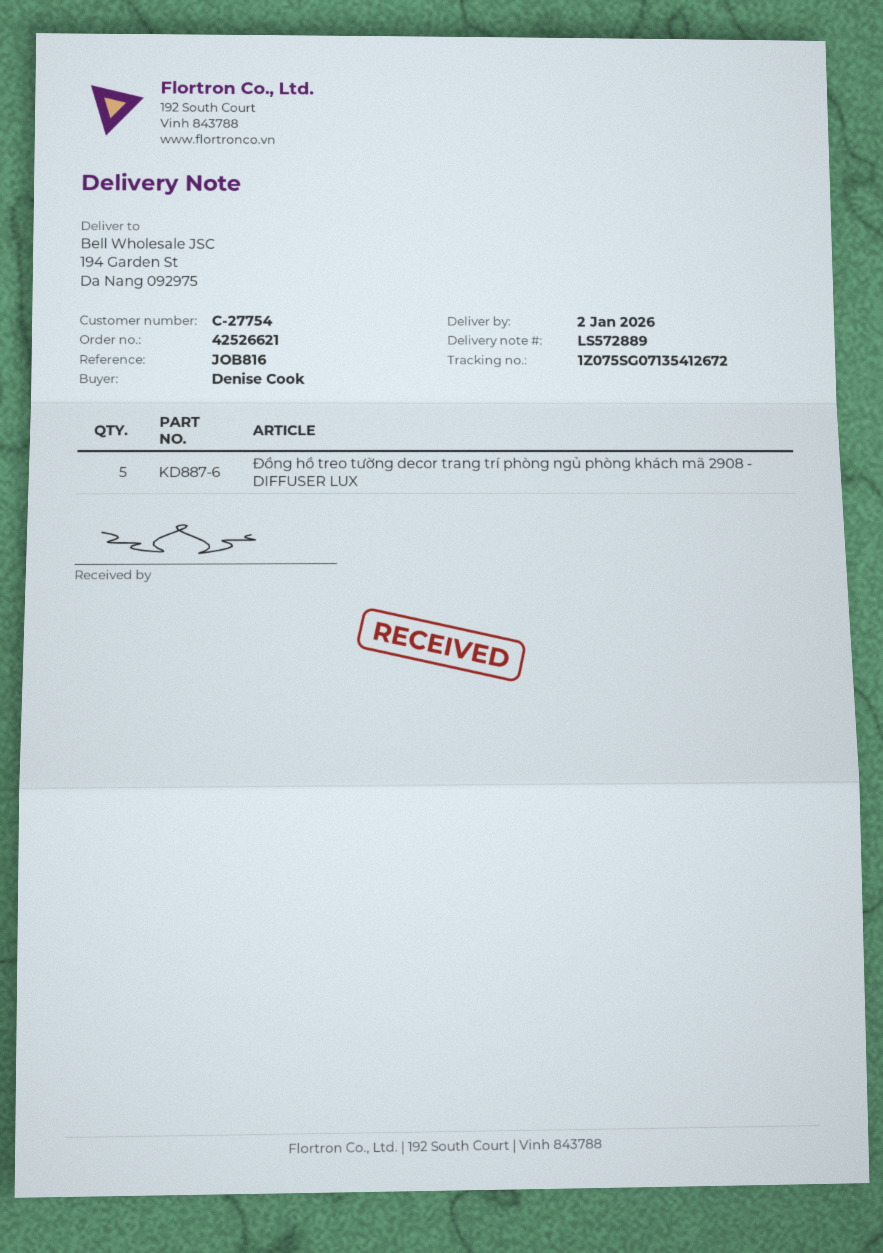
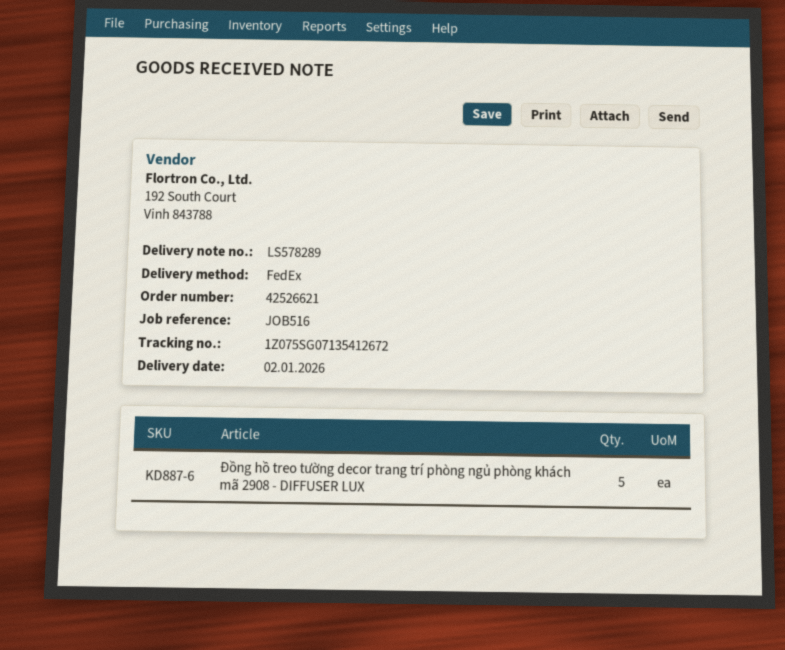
delivery note number: LS572889 -> LS578289
reference: JOB816 -> JOB516

